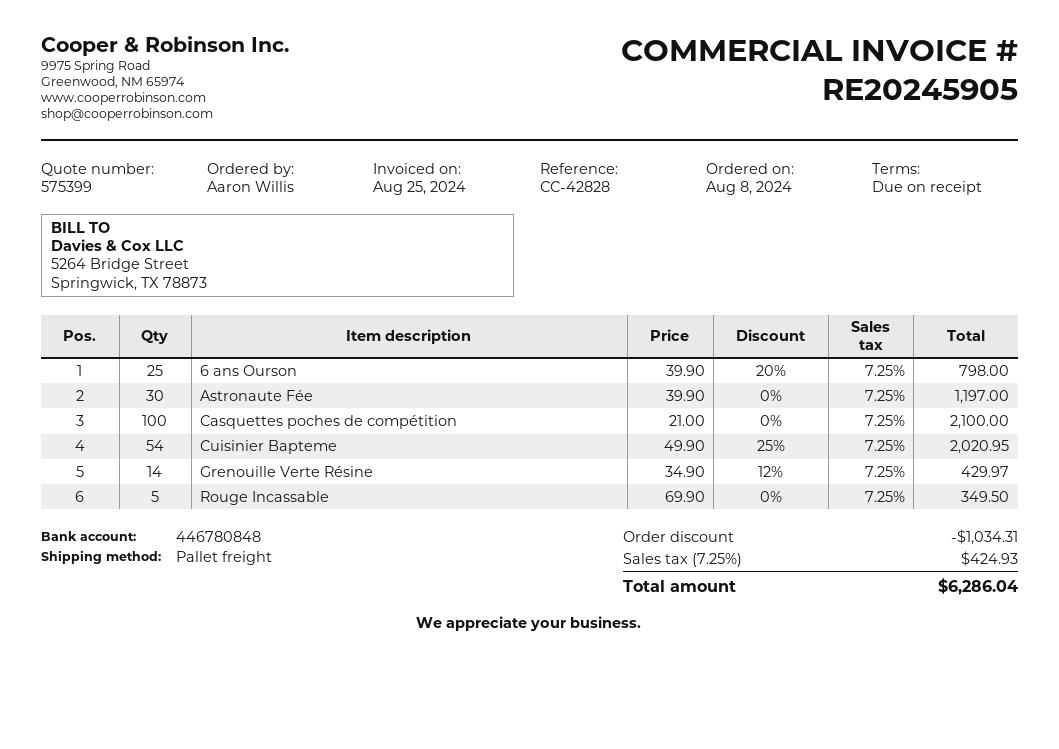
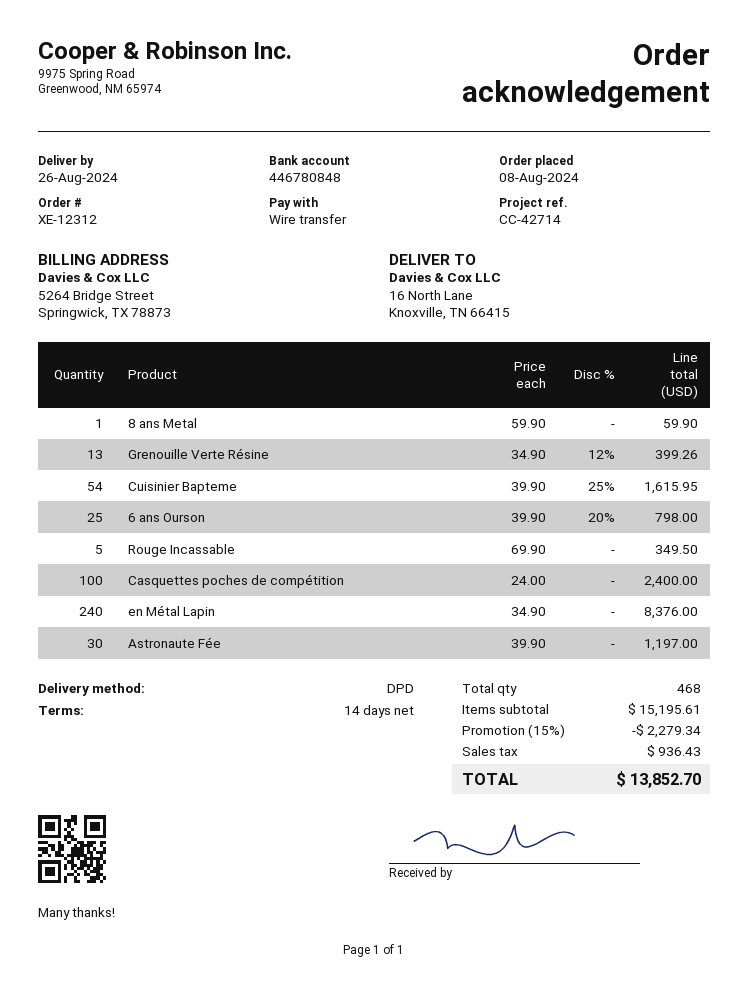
payment terms: on receipt -> 14 days
reference: CC-42828 -> CC-42714
shipping method: pallet freight -> DPD
Casquettes poches de compétition: 100 x 21.00 = 2100.00 -> 100 x 24.00 = 2400.00
Cuisinier Bapteme: 54 x 49.90 - 25% = 2020.95 -> 54 x 39.90 - 25% = 1615.95
Grenouille Verte Résine: 14 x 34.90 - 12% = 429.97 -> 13 x 34.90 - 12% = 399.26
8 ans Metal: none -> 1 x 59.90 = 59.90
en Métal Lapin: none -> 240 x 34.90 = 8376.00
discount: 1034.31 -> 2279.34
tax: 424.93 -> 936.43
total: 6286.04 -> 13852.70

